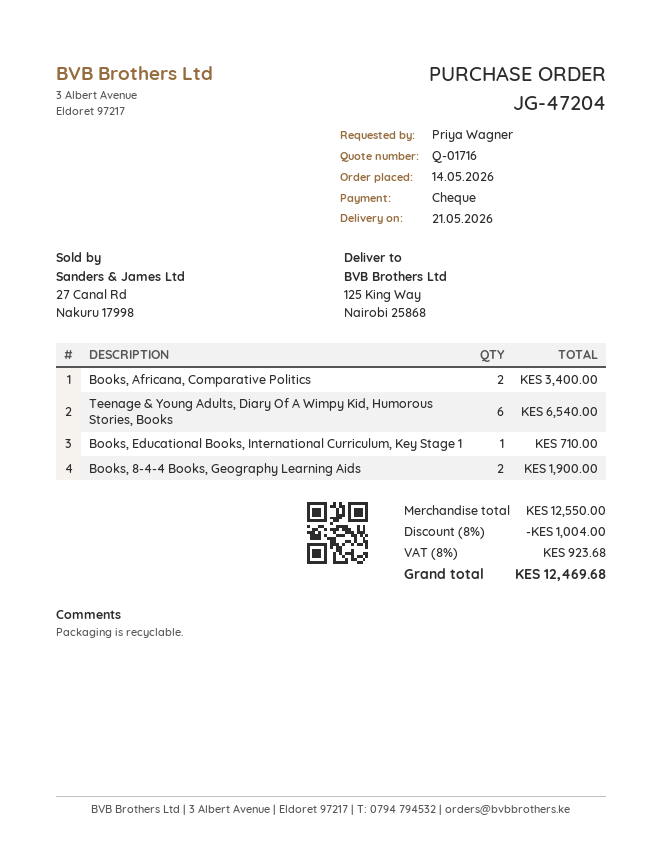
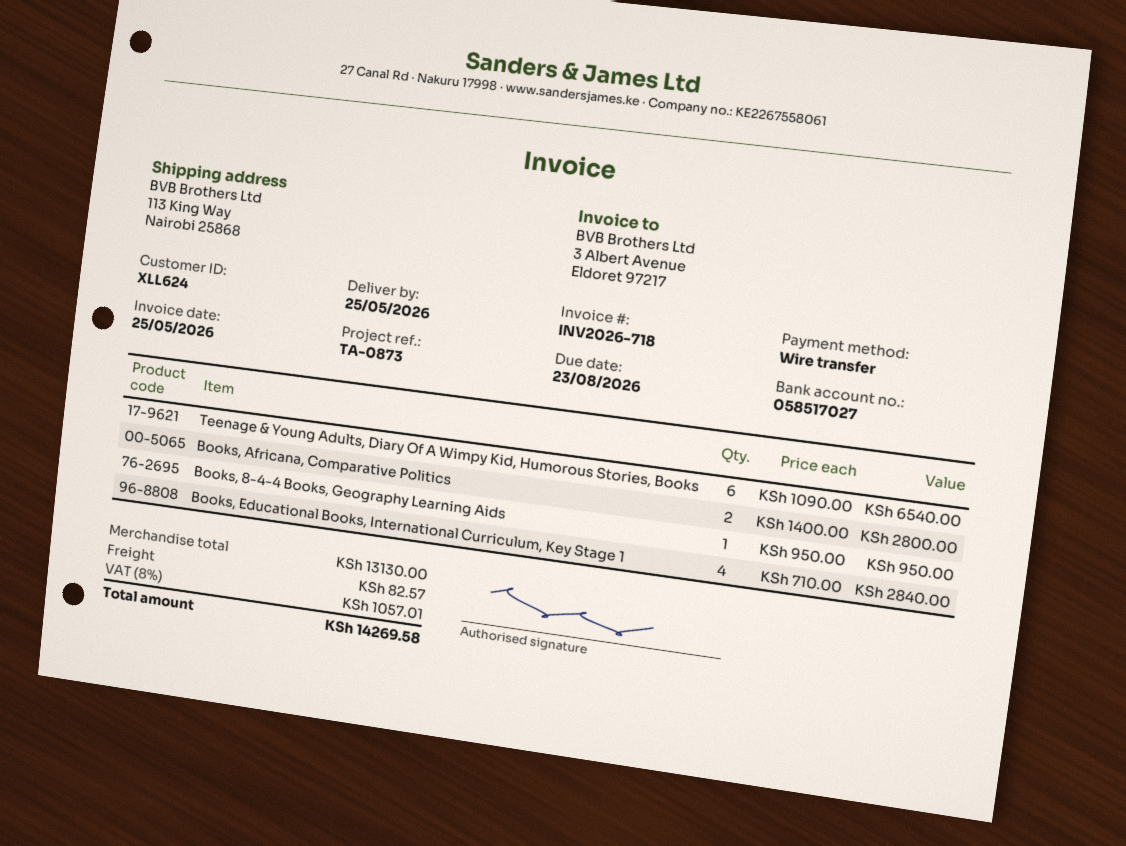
delivery date: 2026-05-21 -> 2026-05-25
payment method: cheque -> bank transfer
ship to: 125 King Way, Nairobi 25868 -> 113 King Way, Nairobi 25868
Books, Africana, Comparative Politics: 2 for 3400.00 -> 2 for 2800.00
Books, Educational Books, International Curriculum, Key Stage 1: 1 for 710.00 -> 4 for 2840.00
Books, 8-4-4 Books, Geography Learning Aids: 2 for 1900.00 -> 1 for 950.00
subtotal: 12550.00 -> 13130.00
discount: 8% = 1004.00 -> none
shipping: none -> 82.57
tax: 8% = 923.68 -> 8% = 1057.01
total: 12469.68 -> 14269.58

